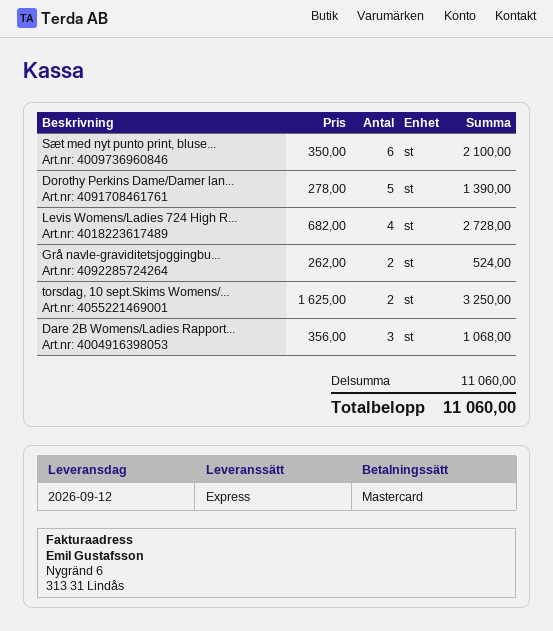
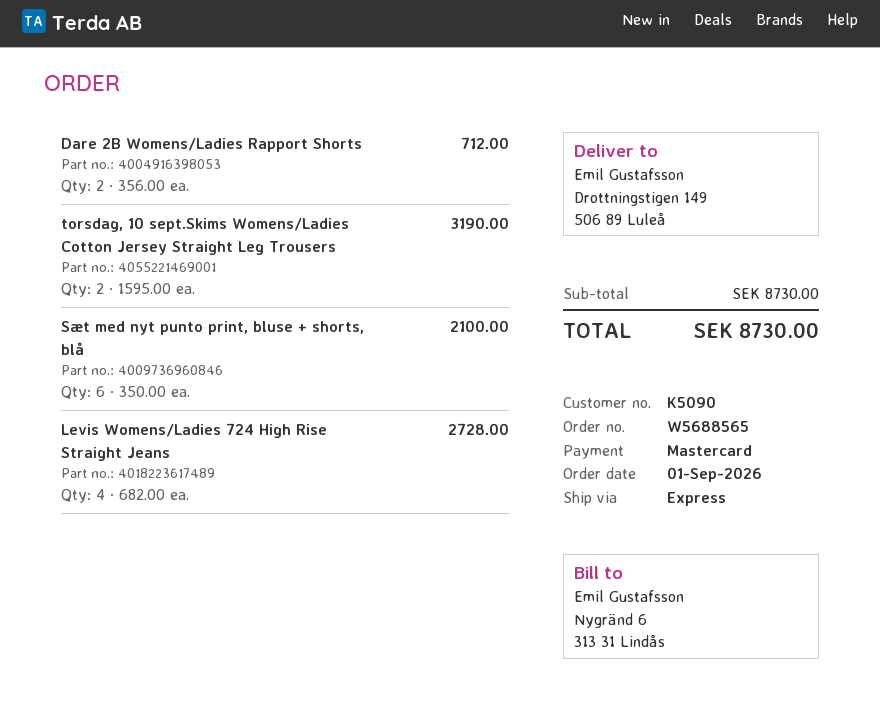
Dorothy Perkins Dame/Damer lan...: 5 x 278.00 = 1390.00 -> none
Grå navle-graviditetsjoggingbu...: 2 x 262.00 = 524.00 -> none
torsdag, 10 sept.Skims Womens/...: 2 x 1625.00 = 3250.00 -> 2 x 1595.00 = 3190.00
Dare 2B Womens/Ladies Rapport...: 3 x 356.00 = 1068.00 -> 2 x 356.00 = 712.00
subtotal: 11060.00 -> 8730.00
total: 11060.00 -> 8730.00

